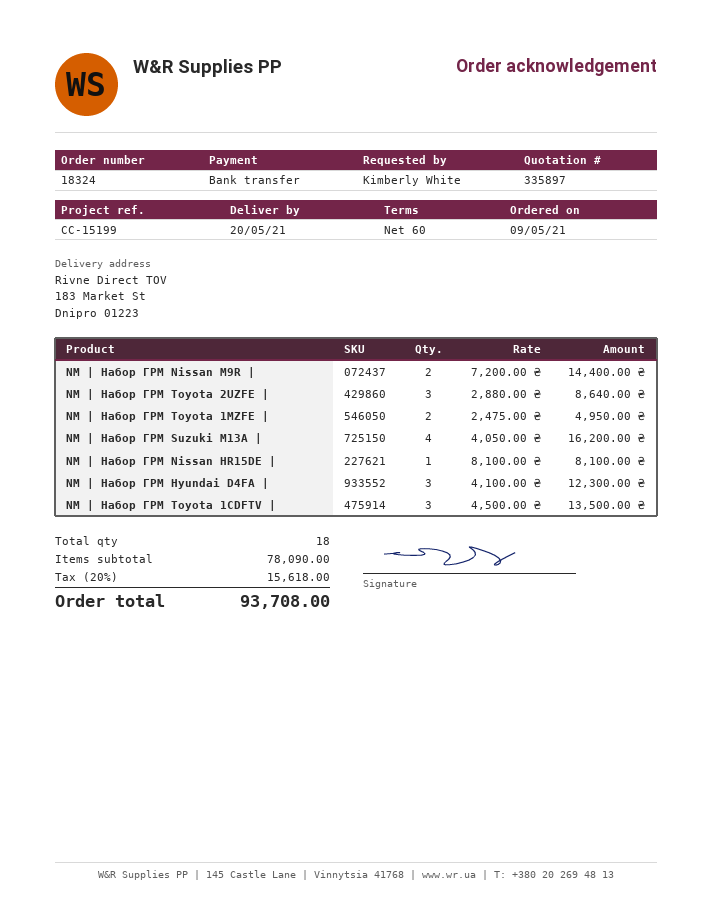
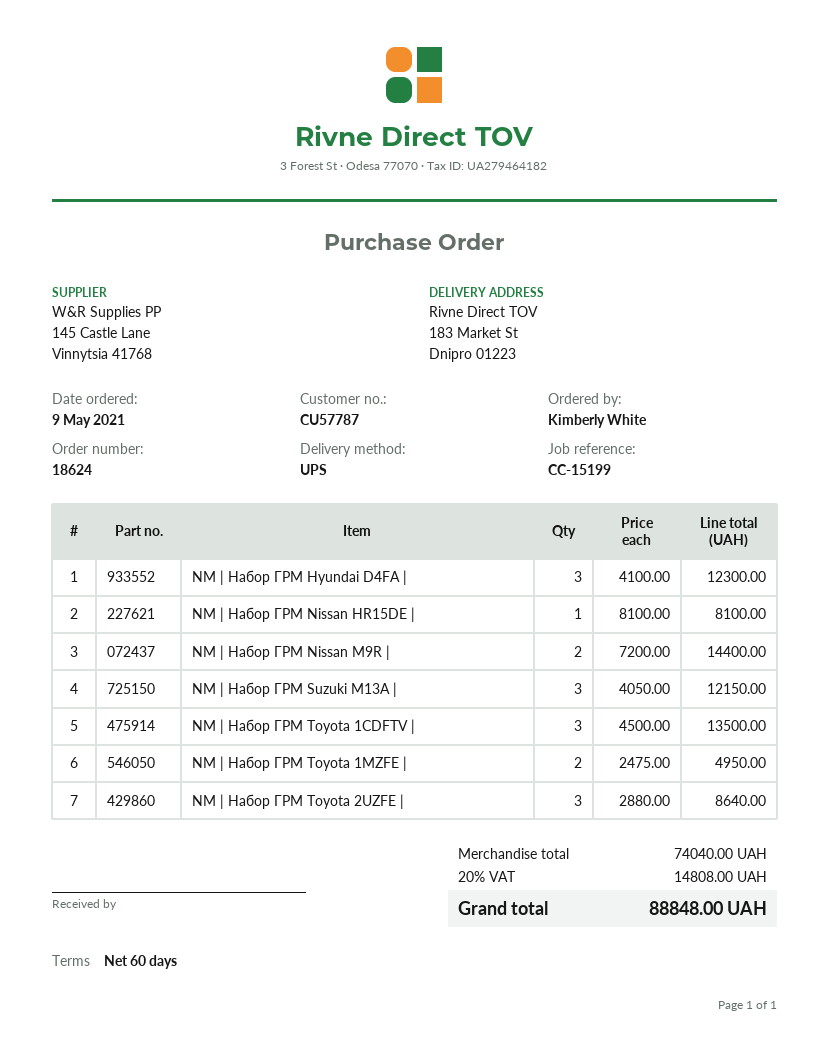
order number: 18324 -> 18624
NM | Набор ГРМ Suzuki M13A |: 4 x 4050.00 = 16200.00 -> 3 x 4050.00 = 12150.00
subtotal: 78090.00 -> 74040.00
tax: 20% = 15618.00 -> 20% = 14808.00
total: 93708.00 -> 88848.00

